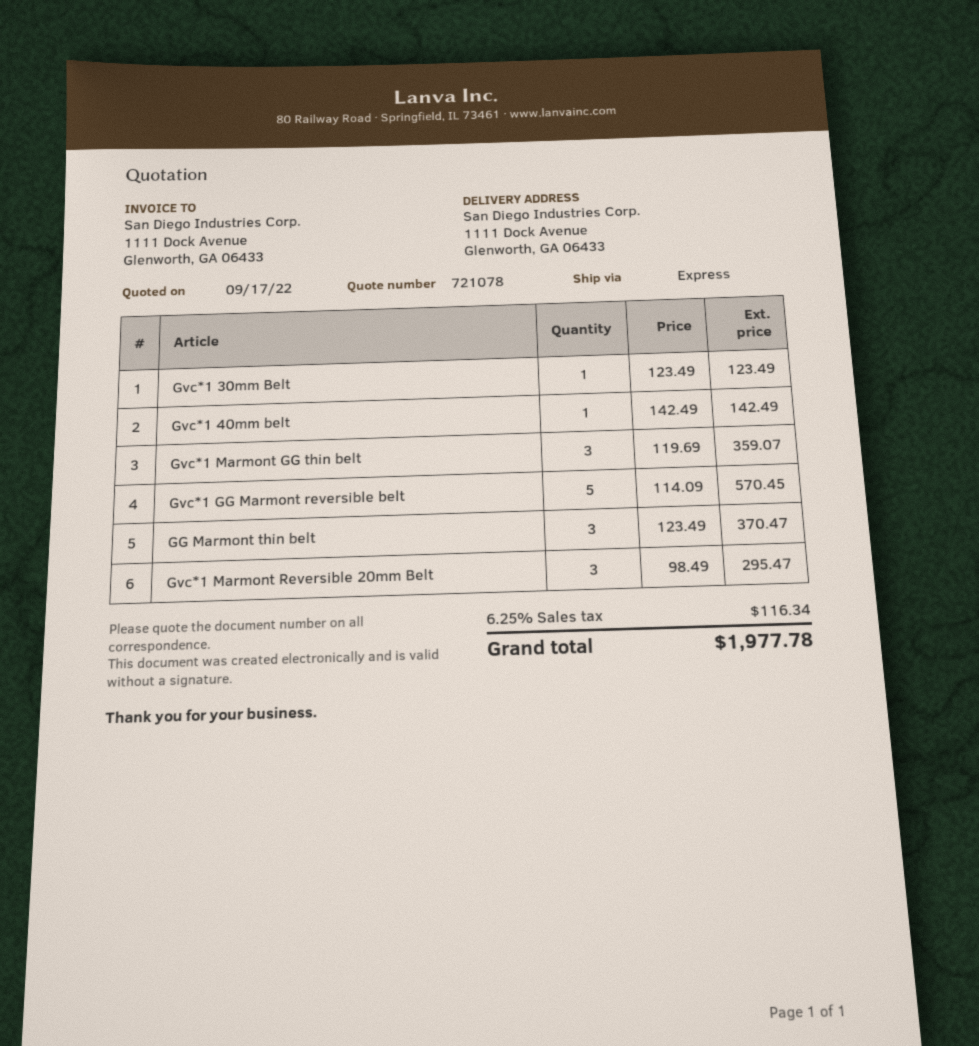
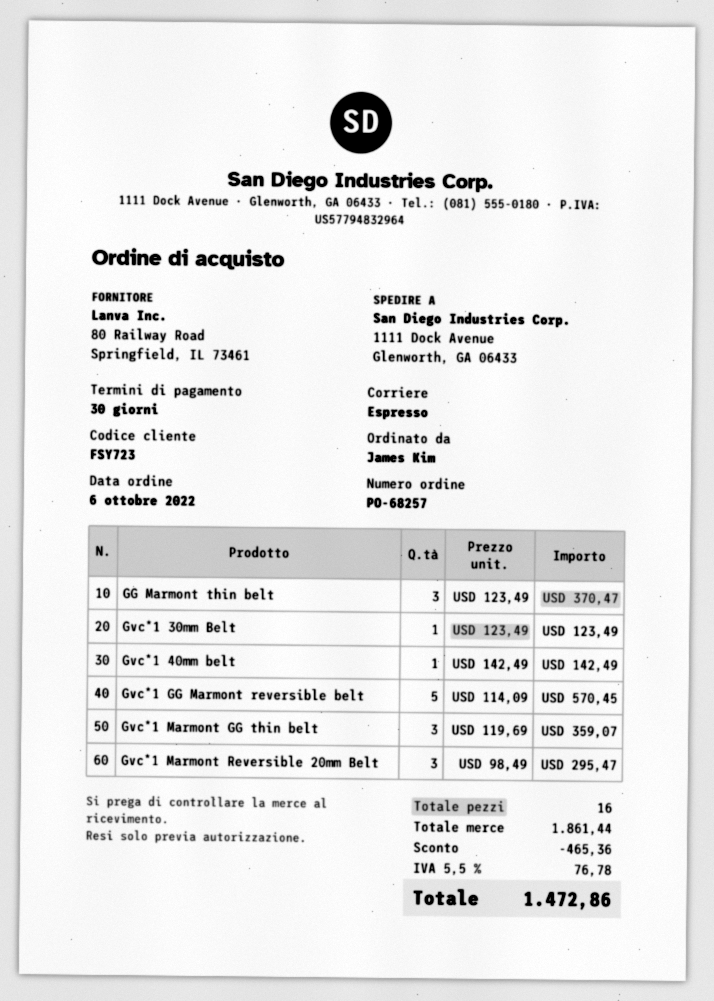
discount: none -> 465.36
tax: 6.25% = 116.34 -> 5.5% = 76.78
total: 1977.78 -> 1472.86

